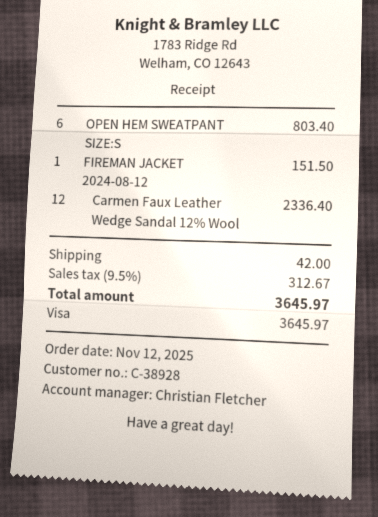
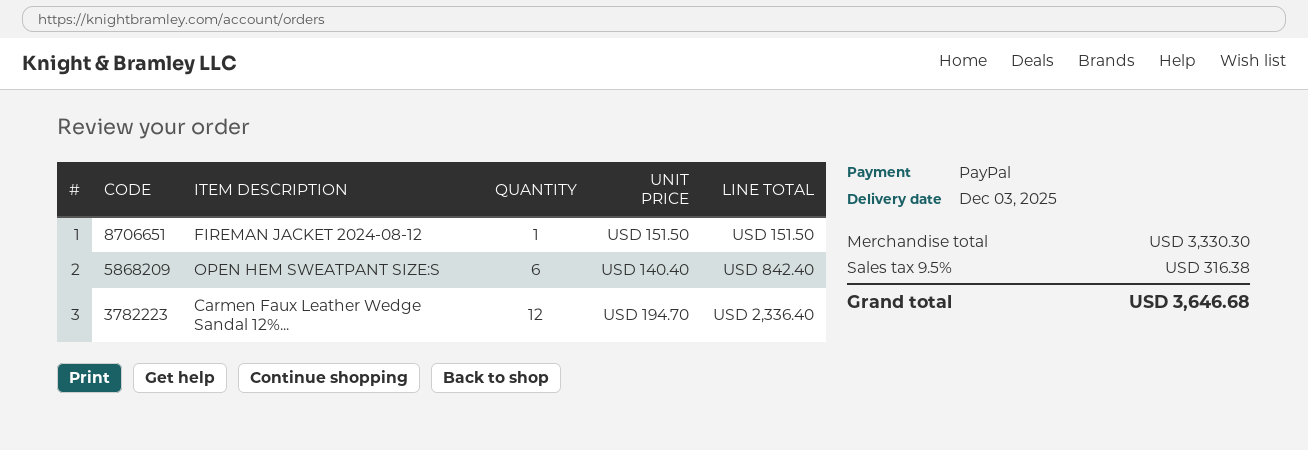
payment method: Visa -> PayPal
OPEN HEM SWEATPANT SIZE:S: 6 for 803.40 -> 6 for 842.40
shipping: 42.00 -> none
tax: 9.5% = 312.67 -> 9.5% = 316.38
total: 3645.97 -> 3646.68

